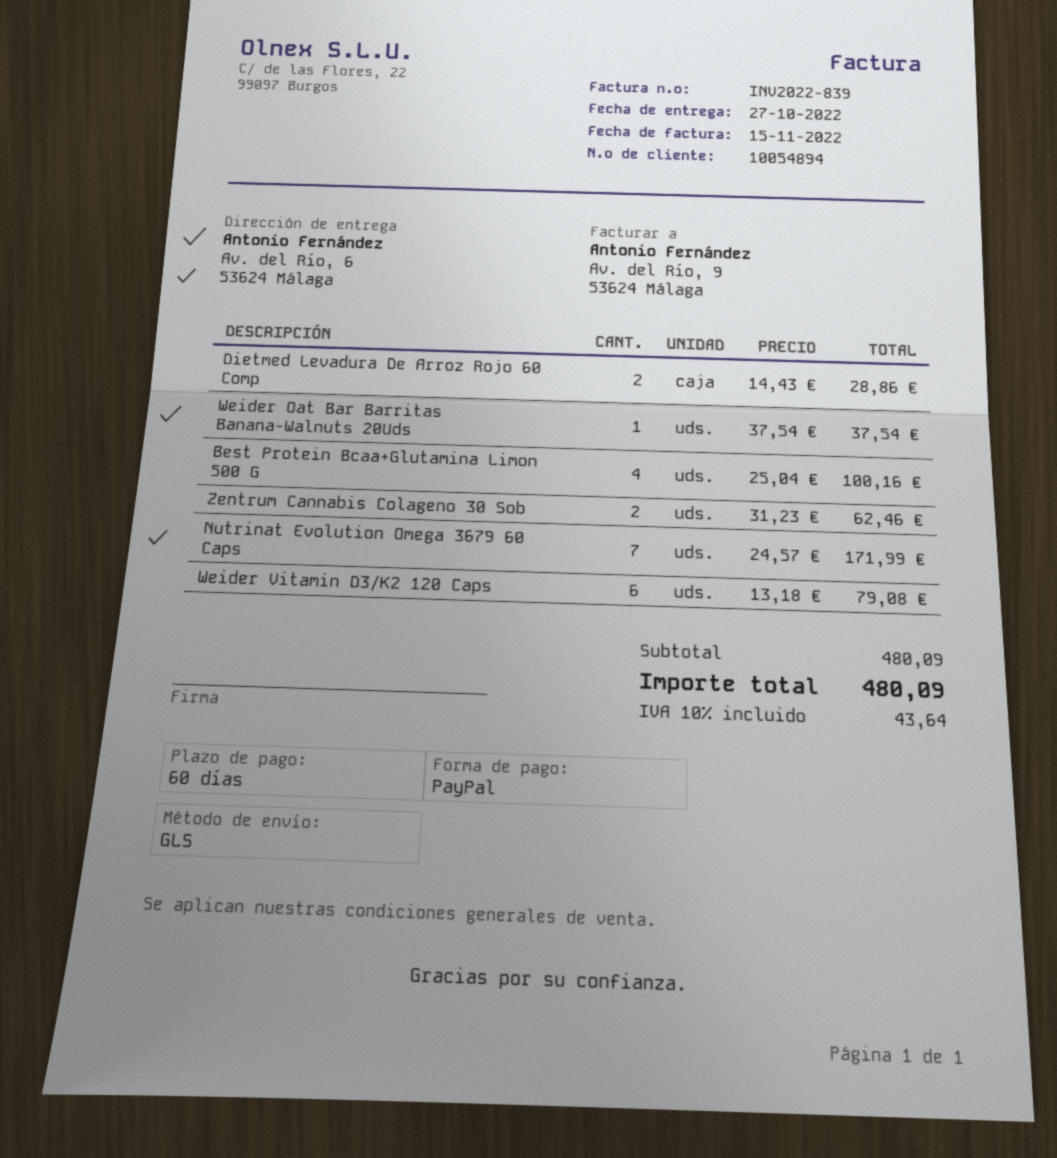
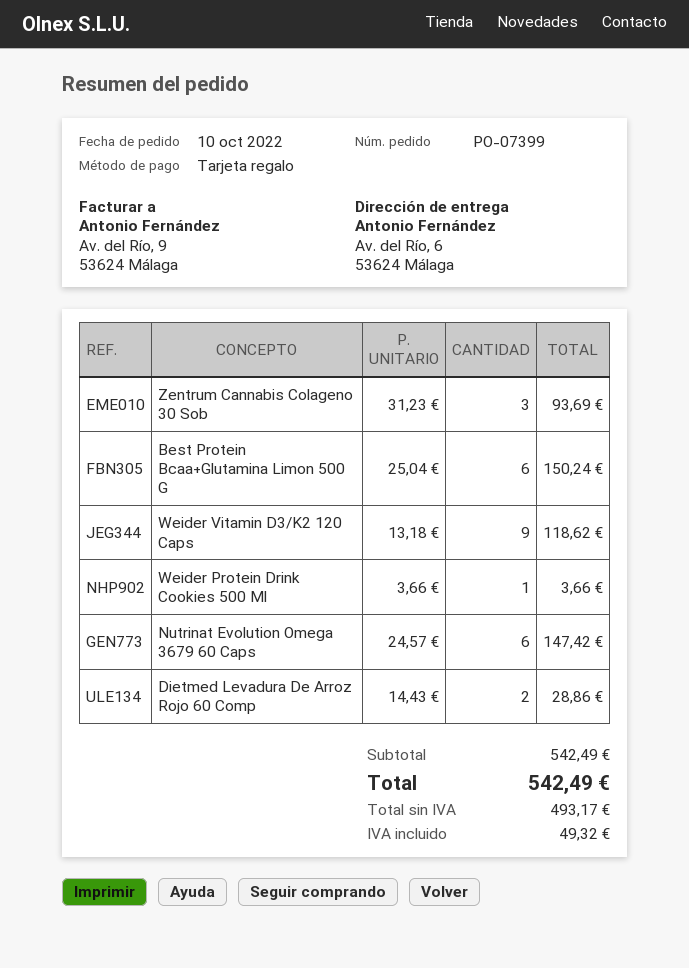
payment method: PayPal -> gift card
Weider Oat Bar Barritas Banana-Walnuts 20Uds: 1 x 37.54 = 37.54 -> none
Best Protein Bcaa+Glutamina Limon 500 G: 4 x 25.04 = 100.16 -> 6 x 25.04 = 150.24
Zentrum Cannabis Colageno 30 Sob: 2 x 31.23 = 62.46 -> 3 x 31.23 = 93.69
Nutrinat Evolution Omega 3679 60 Caps: 7 x 24.57 = 171.99 -> 6 x 24.57 = 147.42
Weider Vitamin D3/K2 120 Caps: 6 x 13.18 = 79.08 -> 9 x 13.18 = 118.62
Weider Protein Drink Cookies 500 Ml: none -> 1 x 3.66 = 3.66
subtotal: 480.09 -> 542.49
tax: 43.64 -> 49.32
total: 480.09 -> 542.49

